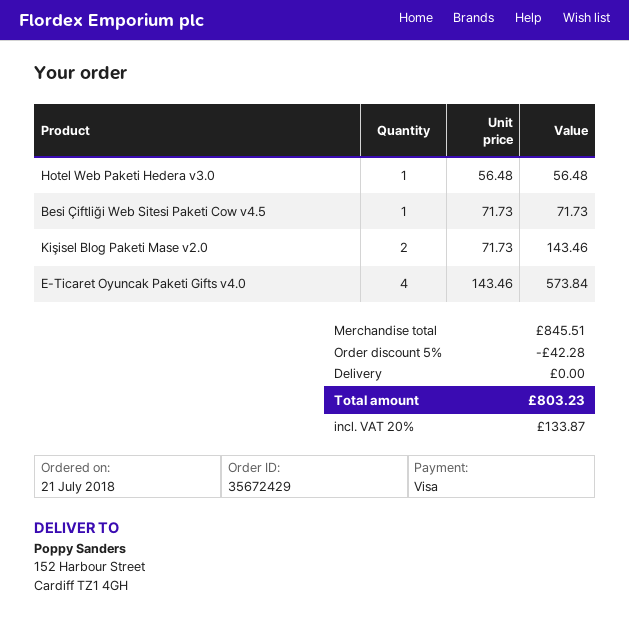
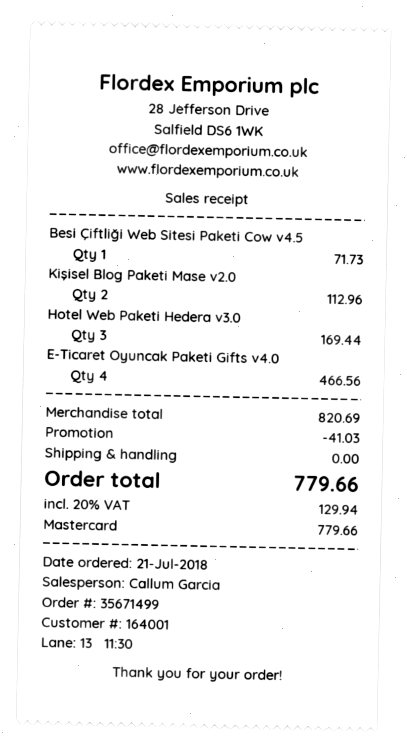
order number: 35672429 -> 35671499
payment method: Visa -> Mastercard
Hotel Web Paketi Hedera v3.0: 1 for 56.48 -> 3 for 169.44
Kişisel Blog Paketi Mase v2.0: 2 for 143.46 -> 2 for 112.96
E-Ticaret Oyuncak Paketi Gifts v4.0: 4 for 573.84 -> 4 for 466.56
subtotal: 845.51 -> 820.69
discount: 42.28 -> 41.03
tax: 20% = 133.87 -> 20% = 129.94
total: 803.23 -> 779.66

